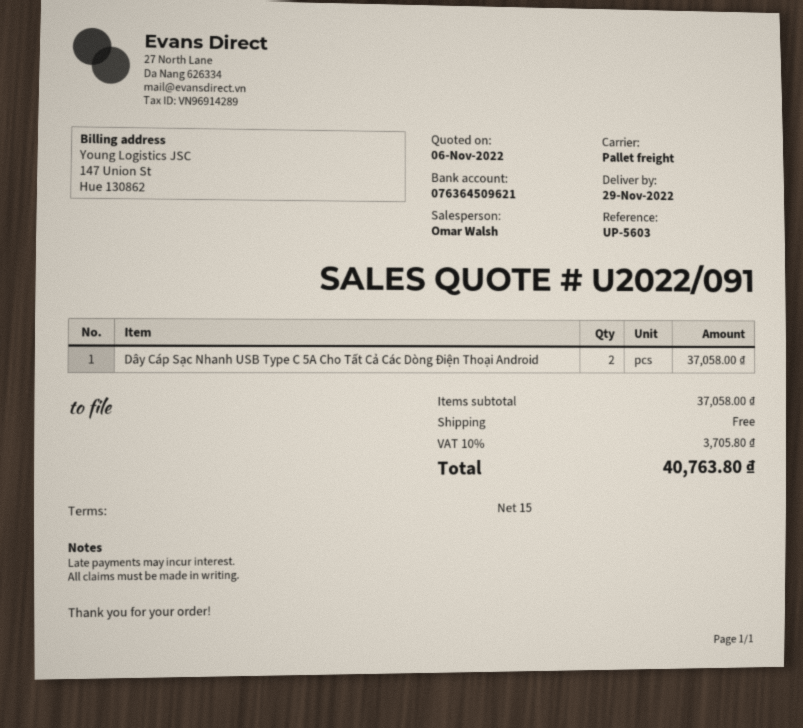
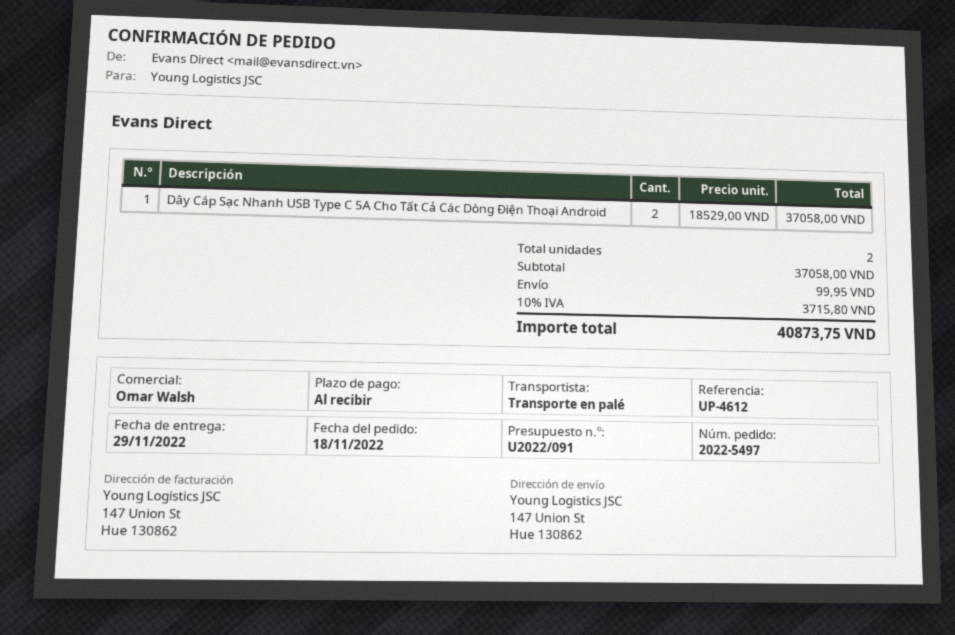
payment terms: 15 days -> on receipt
reference: UP-5603 -> UP-4612
shipping: 0.00 -> 99.95
tax: 10% = 3705.80 -> 10% = 3715.80
total: 40763.80 -> 40873.75

